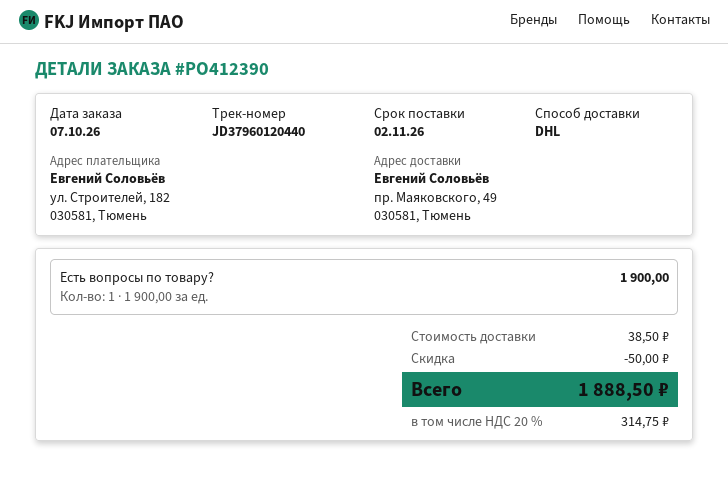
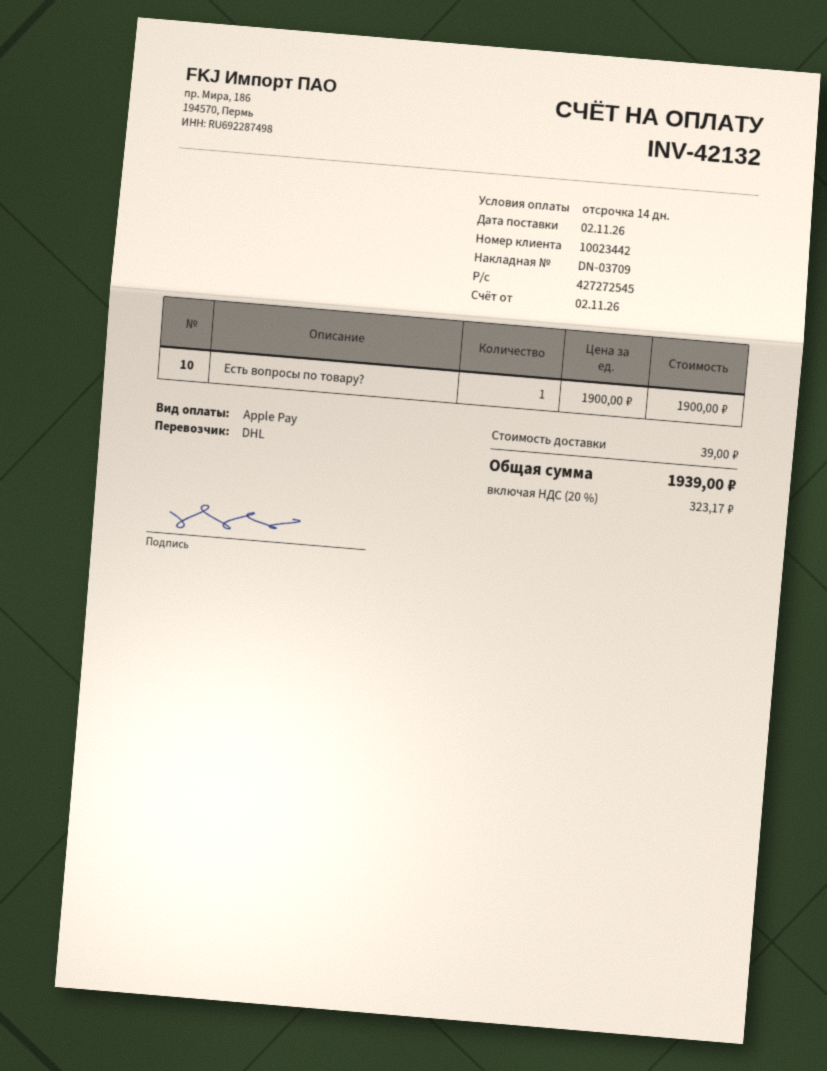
discount: 50.00 -> none
shipping: 38.50 -> 39.00
tax: 20% = 314.75 -> 20% = 323.17
total: 1888.50 -> 1939.00

